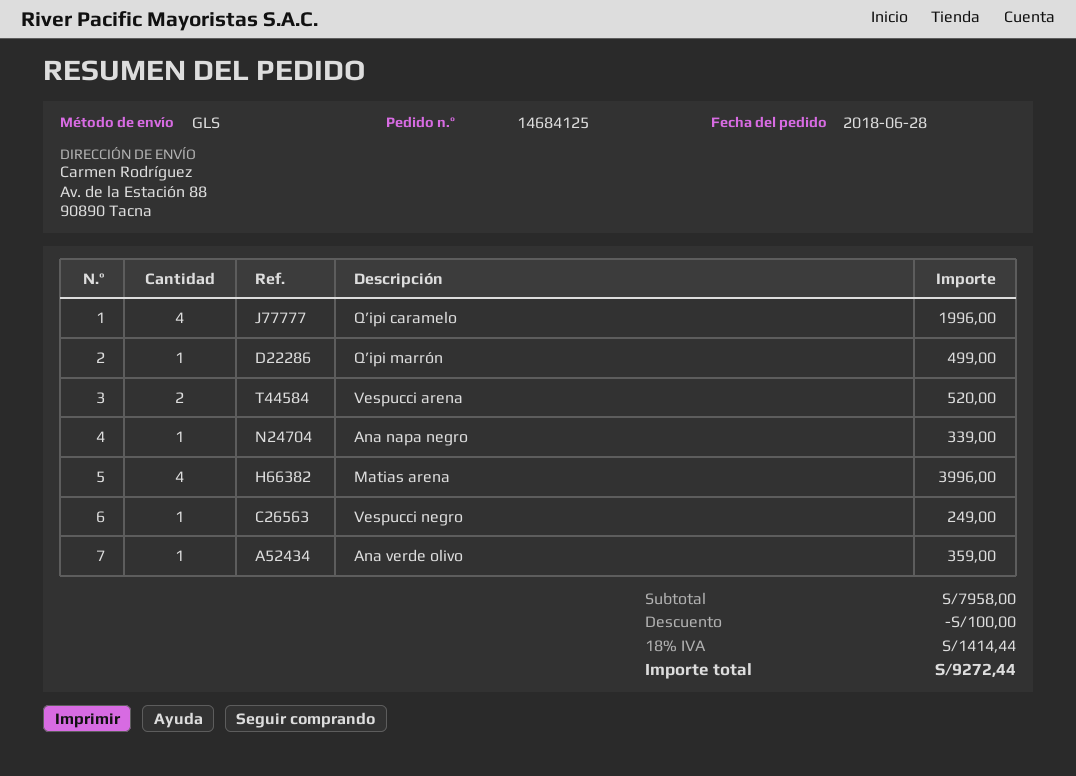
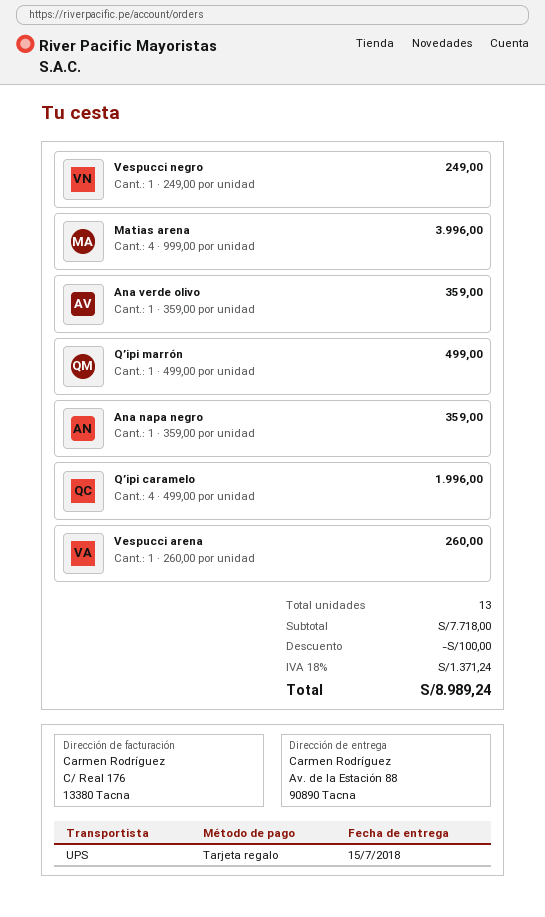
shipping method: GLS -> UPS
Vespucci arena: 2 for 520.00 -> 1 for 260.00
Ana napa negro: 1 for 339.00 -> 1 for 359.00
subtotal: 7958.00 -> 7718.00
tax: 18% = 1414.44 -> 18% = 1371.24
total: 9272.44 -> 8989.24

